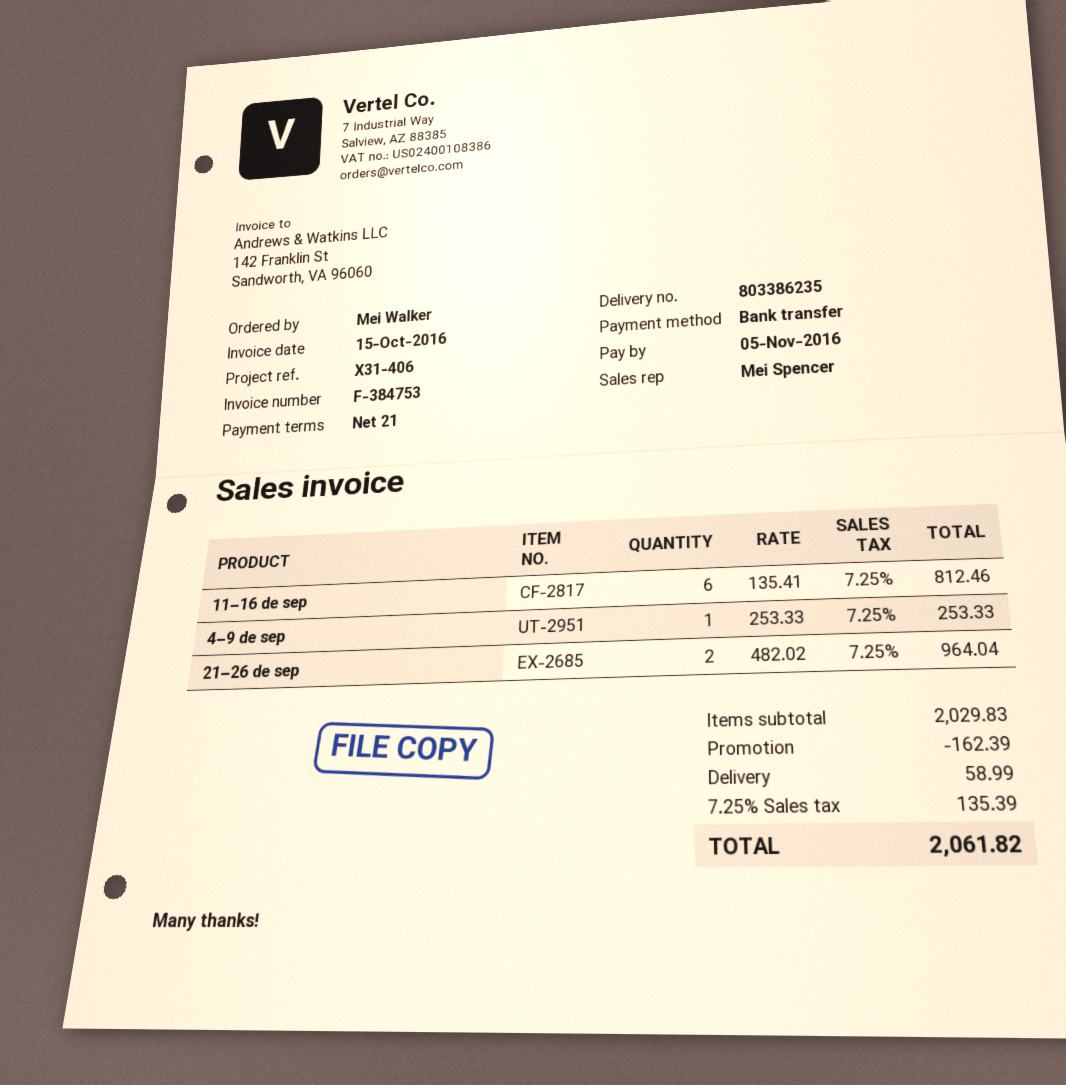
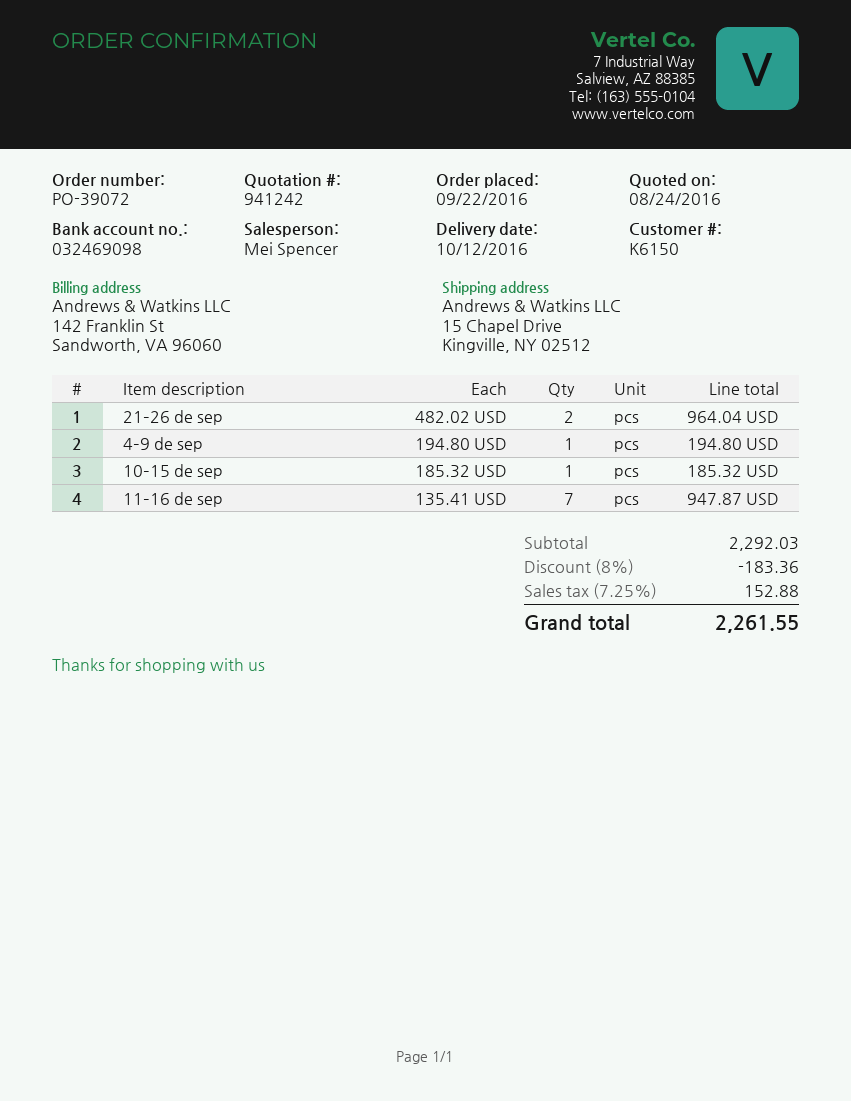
11–16 de sep: 6 x 135.41 = 812.46 -> 7 x 135.41 = 947.87
4–9 de sep: 1 x 253.33 = 253.33 -> 1 x 194.80 = 194.80
10–15 de sep: none -> 1 x 185.32 = 185.32
subtotal: 2029.83 -> 2292.03
discount: 162.39 -> 183.36
shipping: 58.99 -> none
tax: 7.25% = 135.39 -> 7.25% = 152.88
total: 2061.82 -> 2261.55

